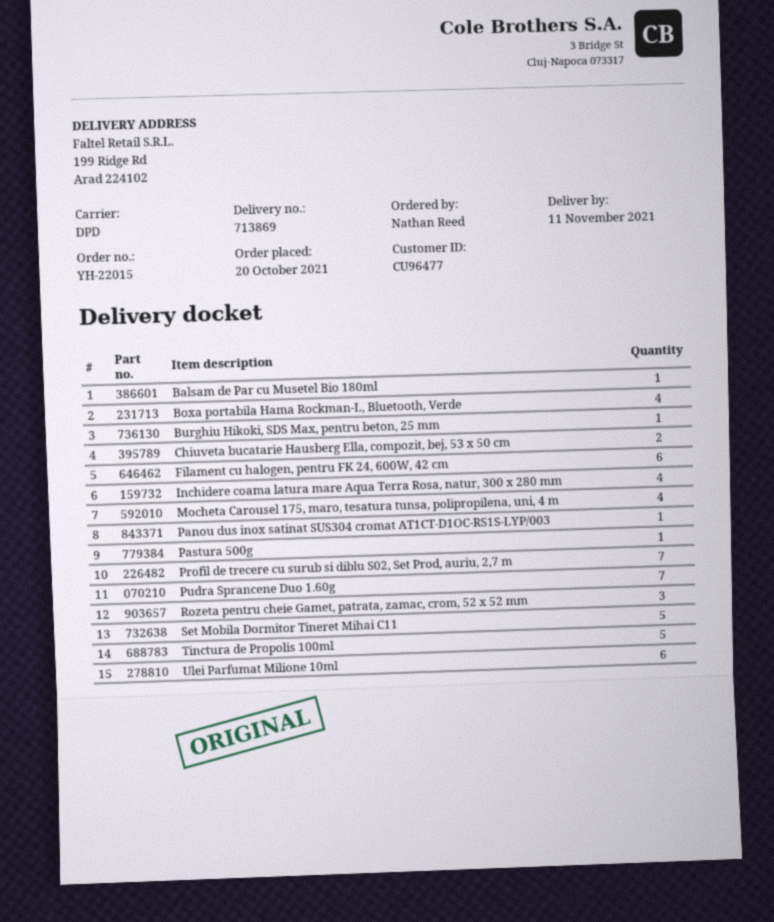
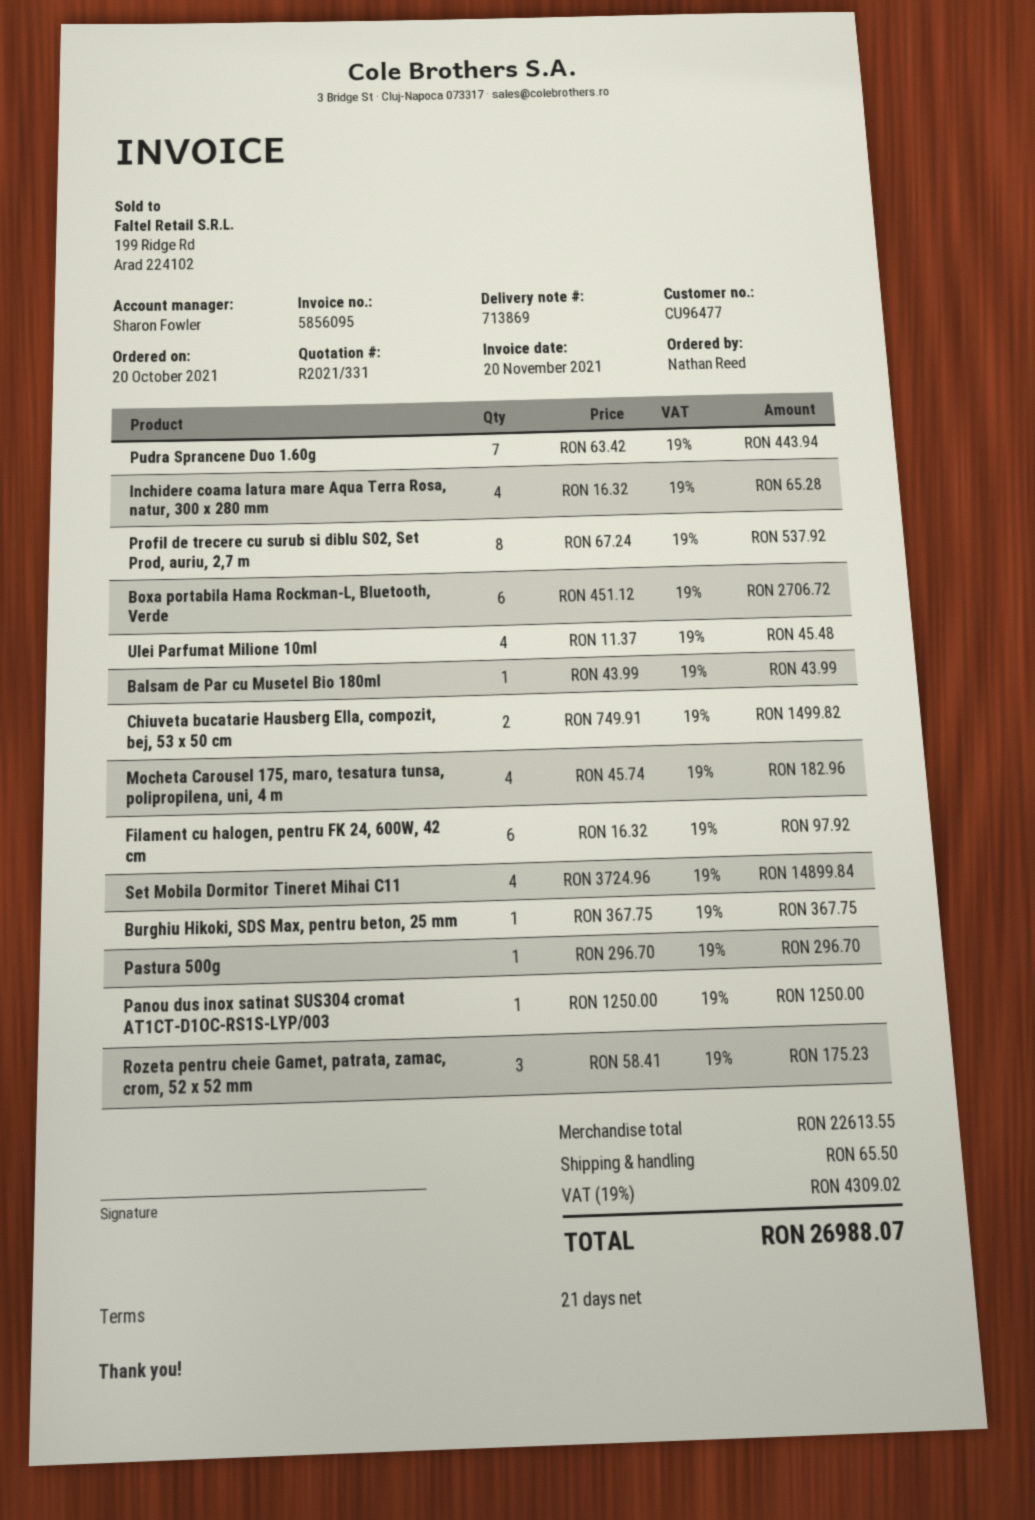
Boxa portabila Hama Rockman-L, Bluetooth, Verde: 4 -> 6
Profil de trecere cu surub si diblu S02, Set Prod, auriu, 2,7 m: 7 -> 8
Set Mobila Dormitor Tineret Mihai C11: 5 -> 4
Tinctura de Propolis 100ml: 5 -> none
Ulei Parfumat Milione 10ml: 6 -> 4

